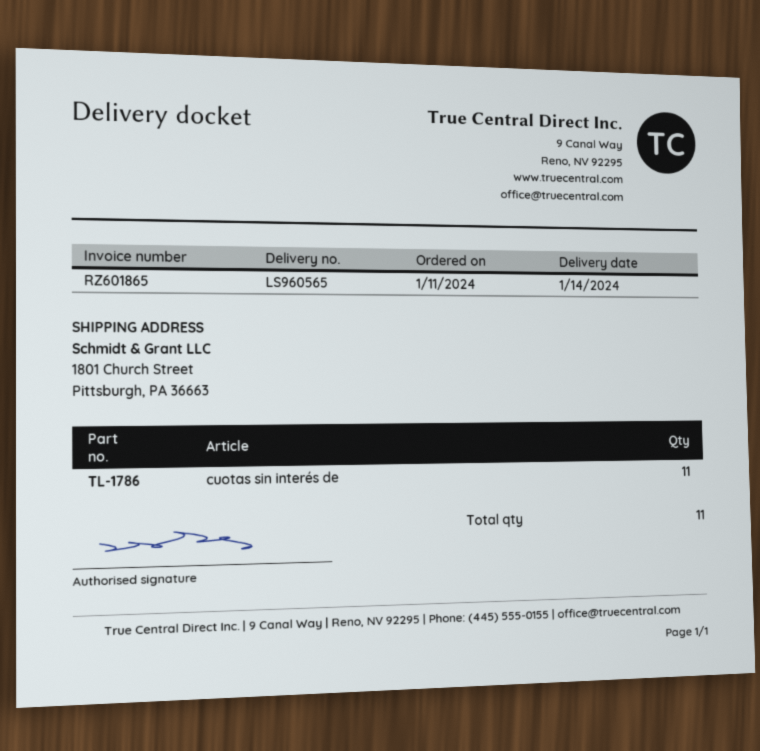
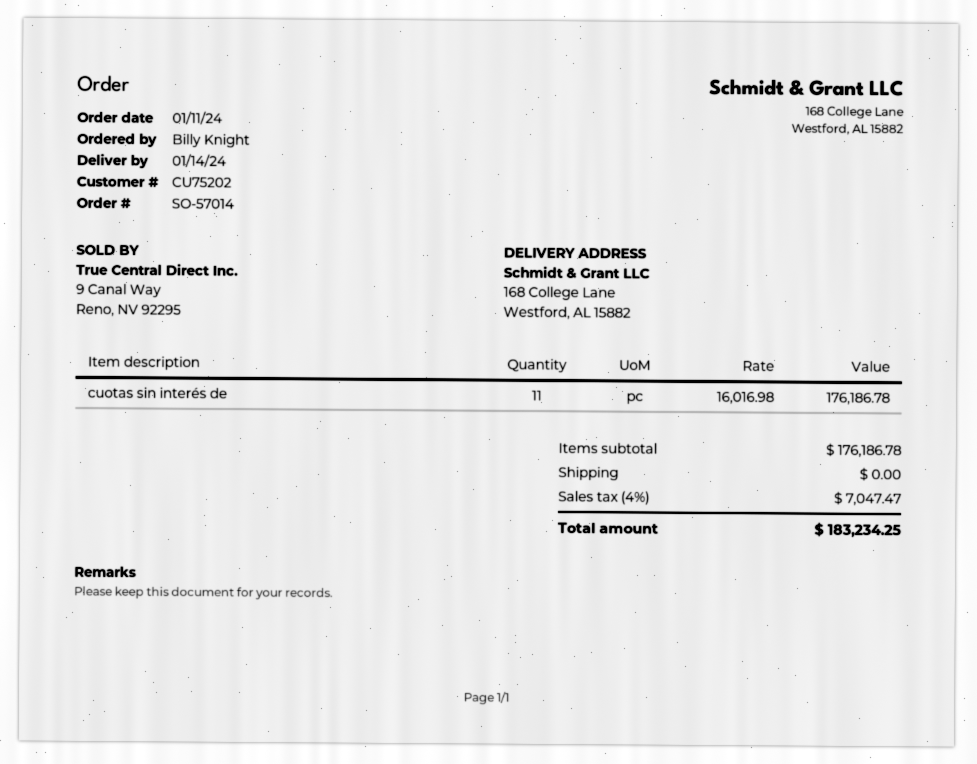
ship to: 1801 Church Street, Pittsburgh, PA 36663 -> 168 College Lane, Westford, AL 15882

